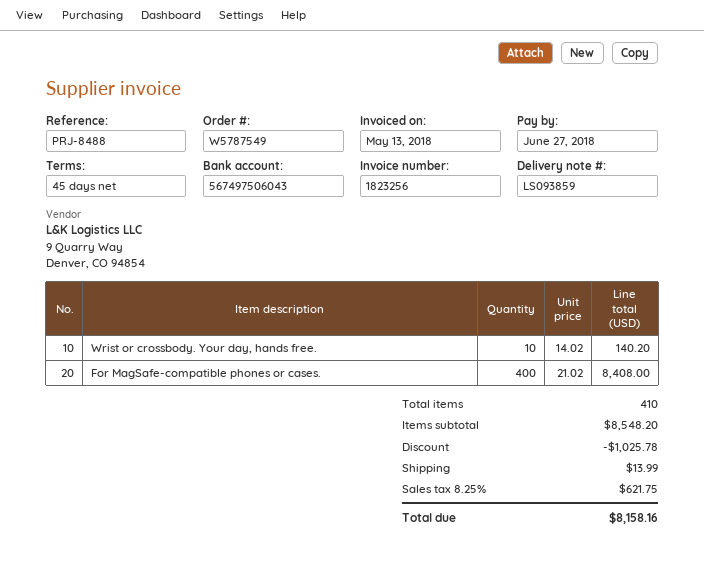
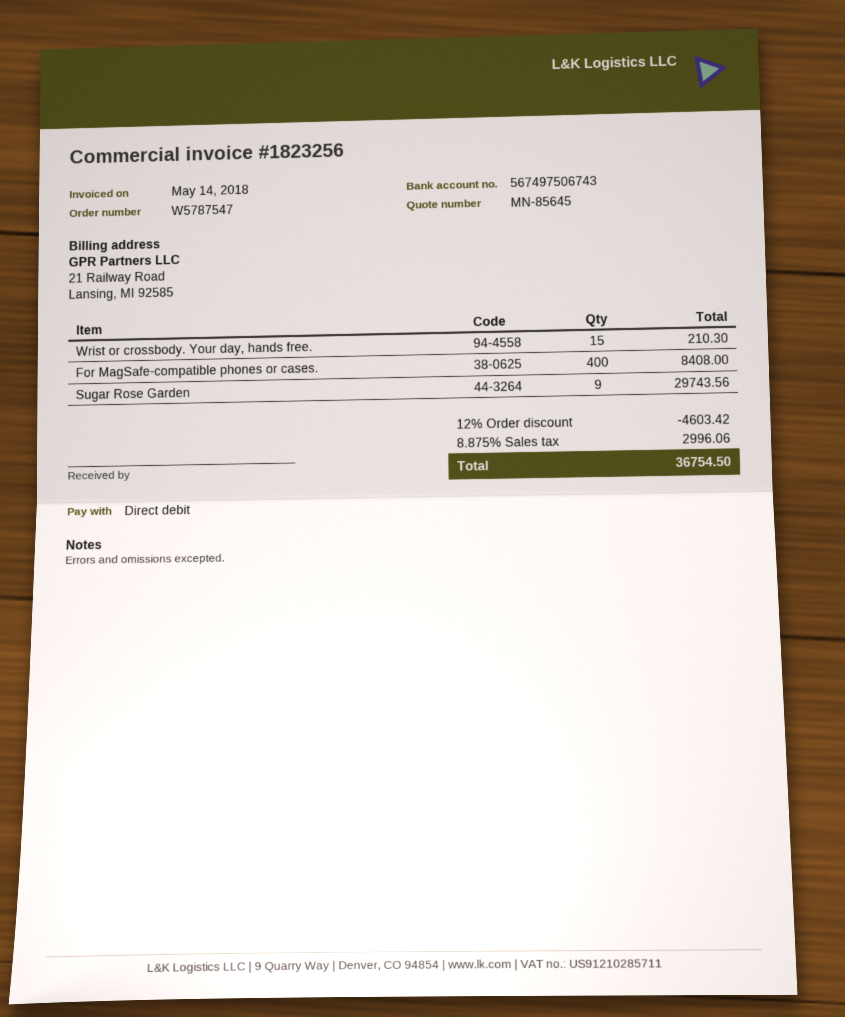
order number: W5787549 -> W5787547
invoice date: 2018-05-13 -> 2018-05-14
bank account: 567497506043 -> 567497506743
Wrist or crossbody. Your day, hands free.: 10 for 140.20 -> 15 for 210.30
Sugar Rose Garden: none -> 9 for 29743.56
discount: 1025.78 -> 4603.42
shipping: 13.99 -> none
tax: 8.25% = 621.75 -> 8.875% = 2996.06
total: 8158.16 -> 36754.50

